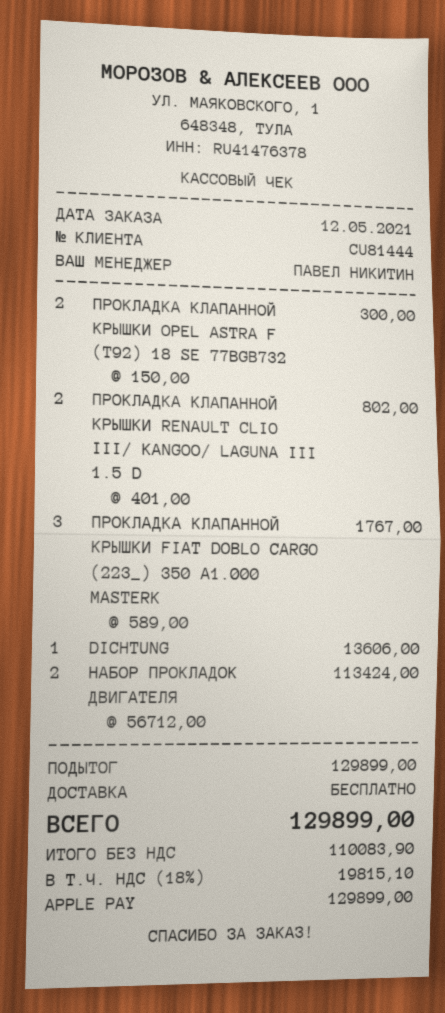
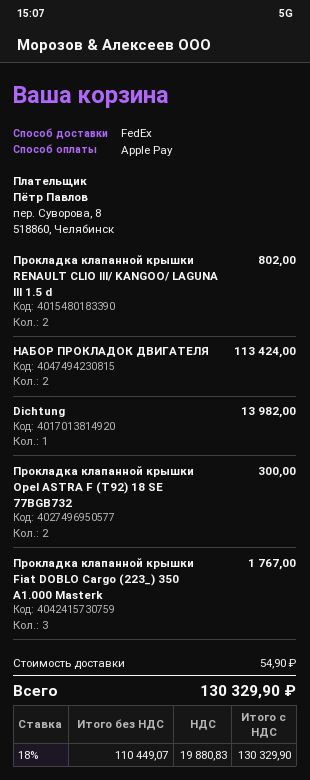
DICHTUNG: 1 for 13606.00 -> 1 for 13982.00
shipping: 0.00 -> 54.90
net: 110083.90 -> 110449.07
tax: 18% = 19815.10 -> 18% = 19880.83
total: 129899.00 -> 130329.90

